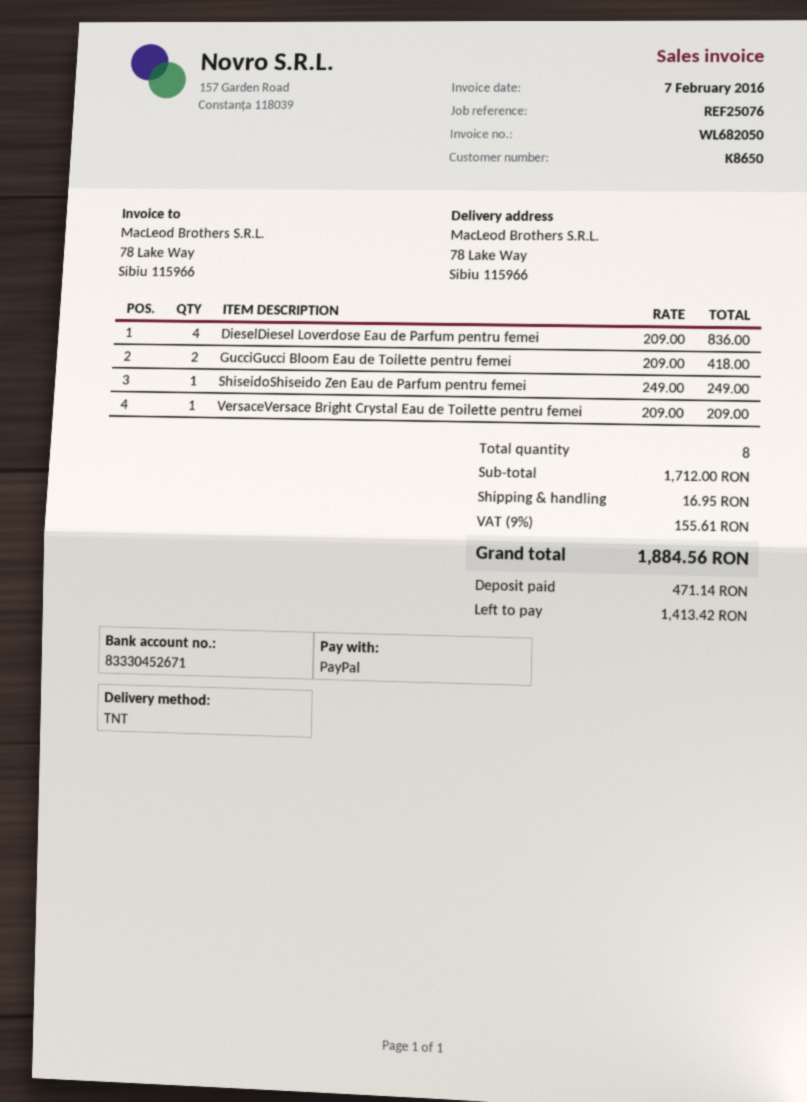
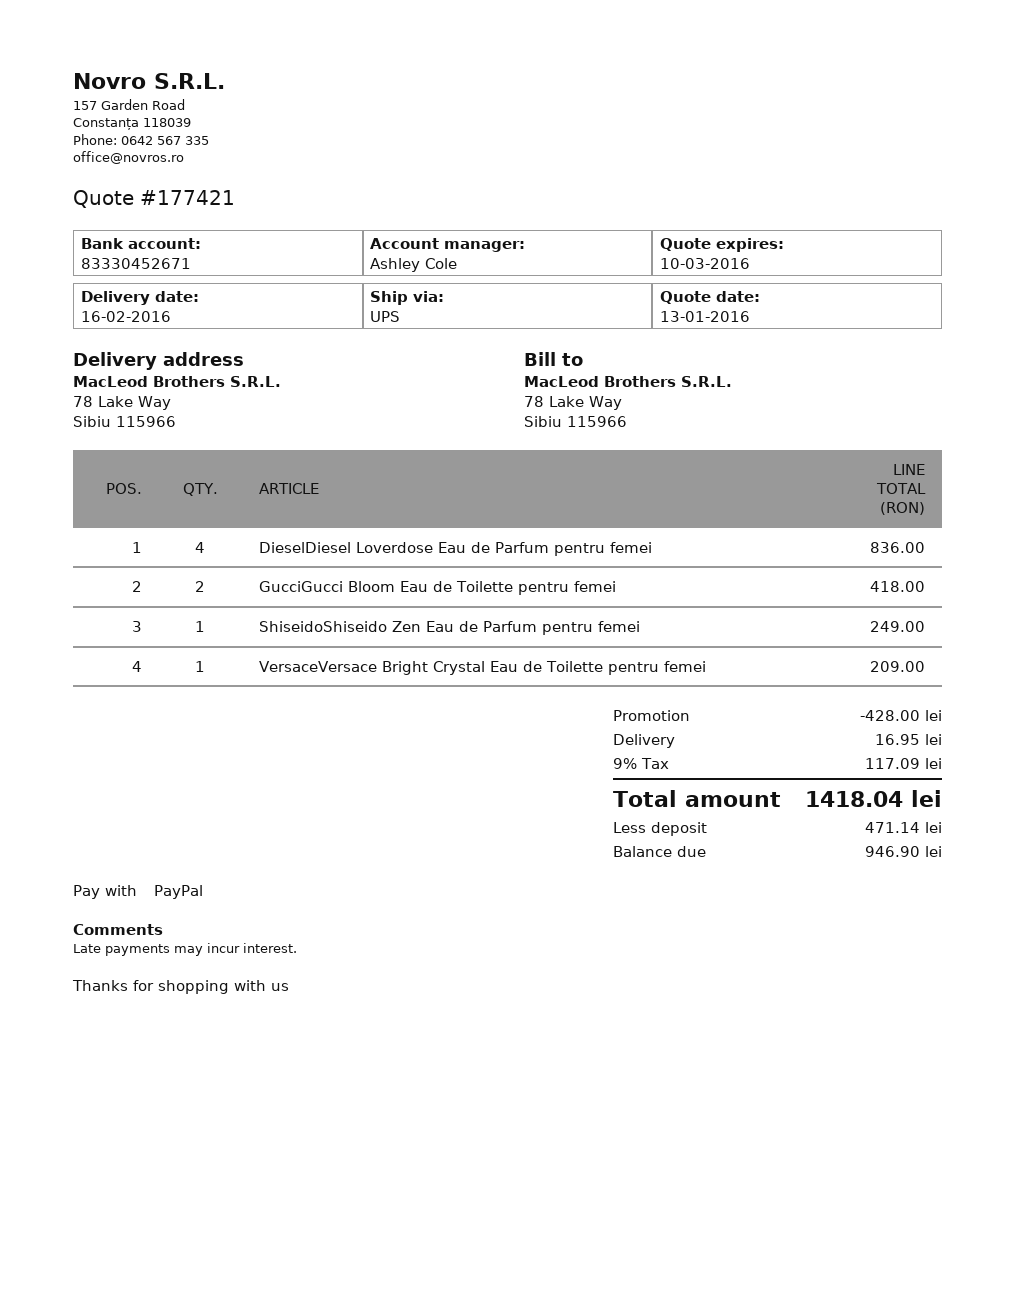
shipping method: TNT -> UPS
discount: none -> 428.00
tax: 9% = 155.61 -> 9% = 117.09
total: 1884.56 -> 1418.04
balance: 1413.42 -> 946.90

